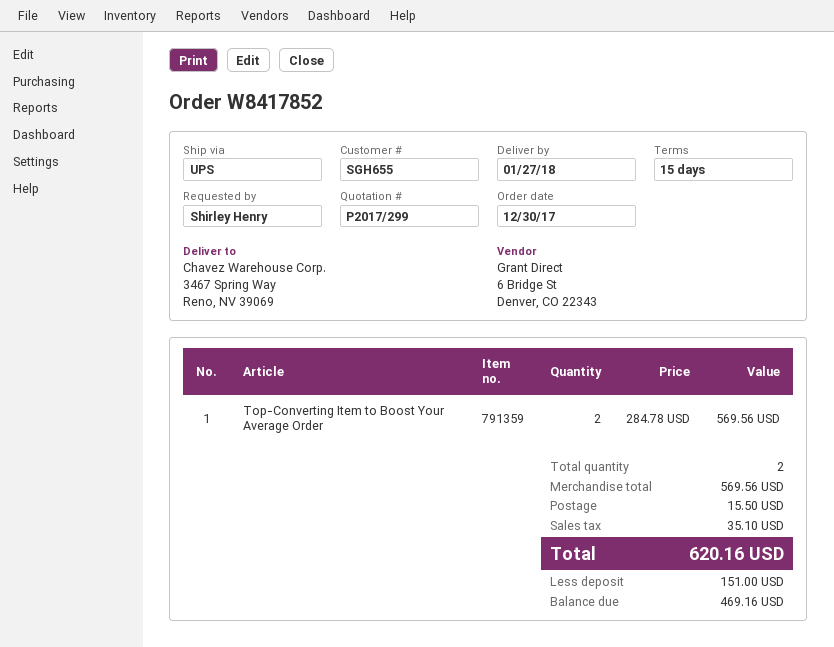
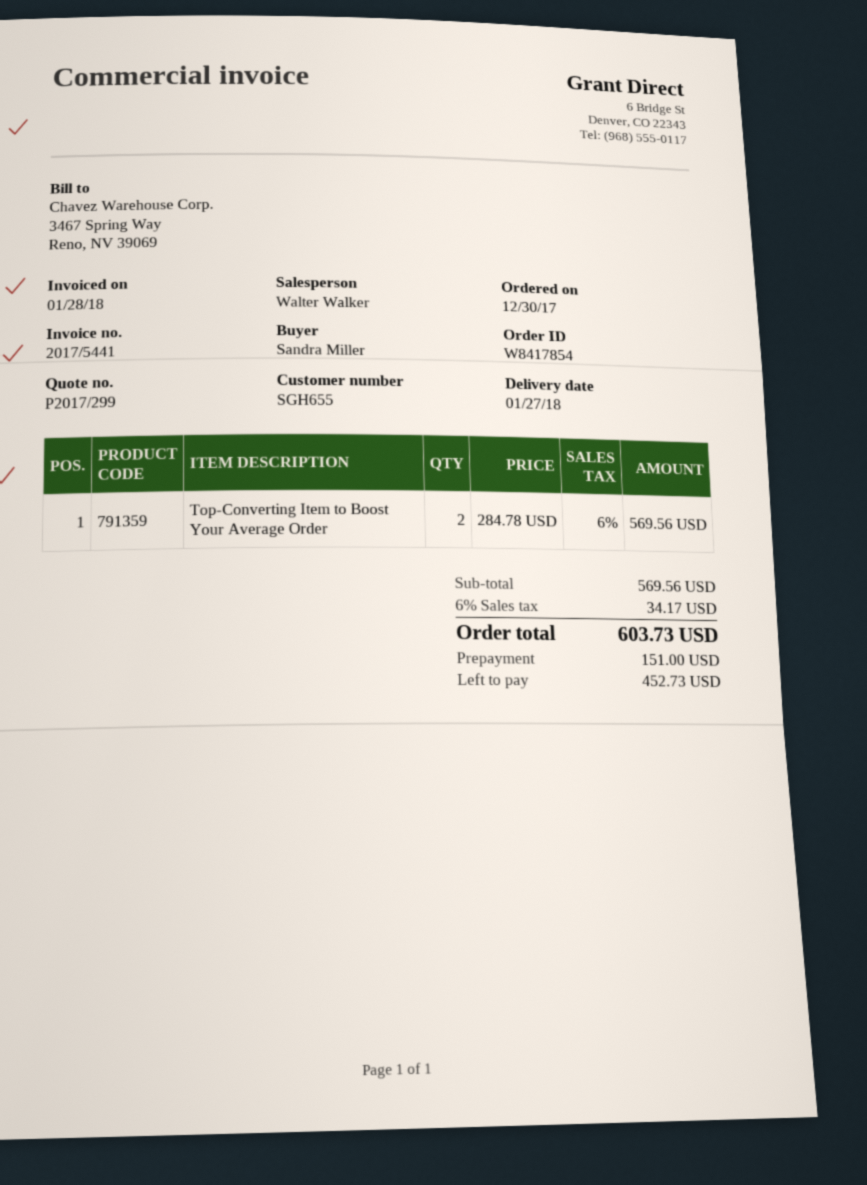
order number: W8417852 -> W8417854
ordered by: Shirley Henry -> Sandra Miller
shipping: 15.50 -> none
tax: 35.10 -> 34.17
total: 620.16 -> 603.73
balance: 469.16 -> 452.73

